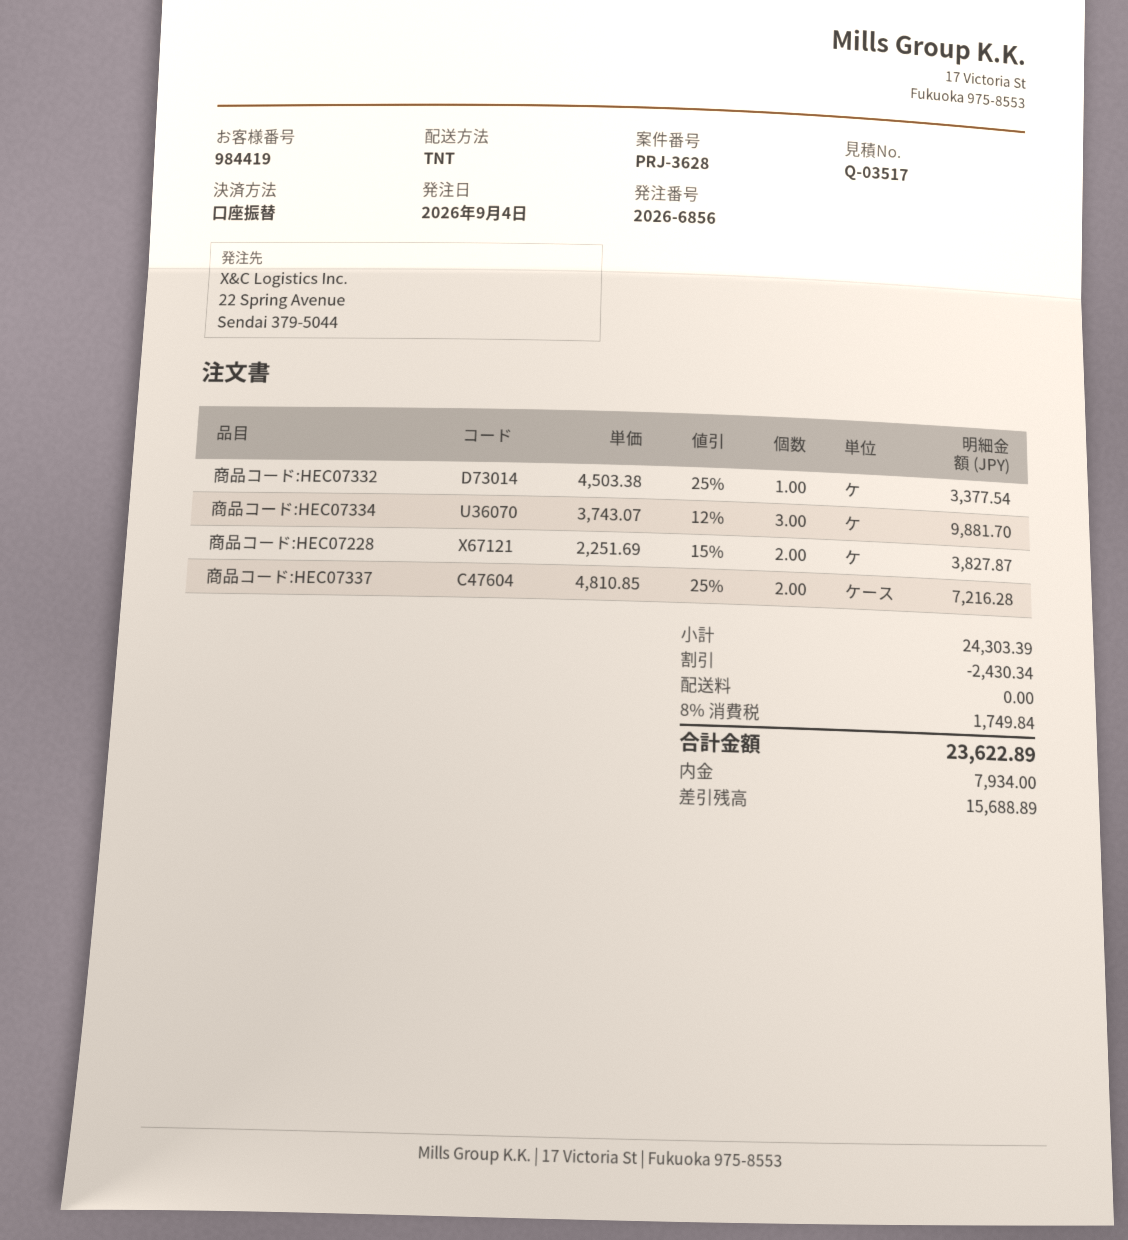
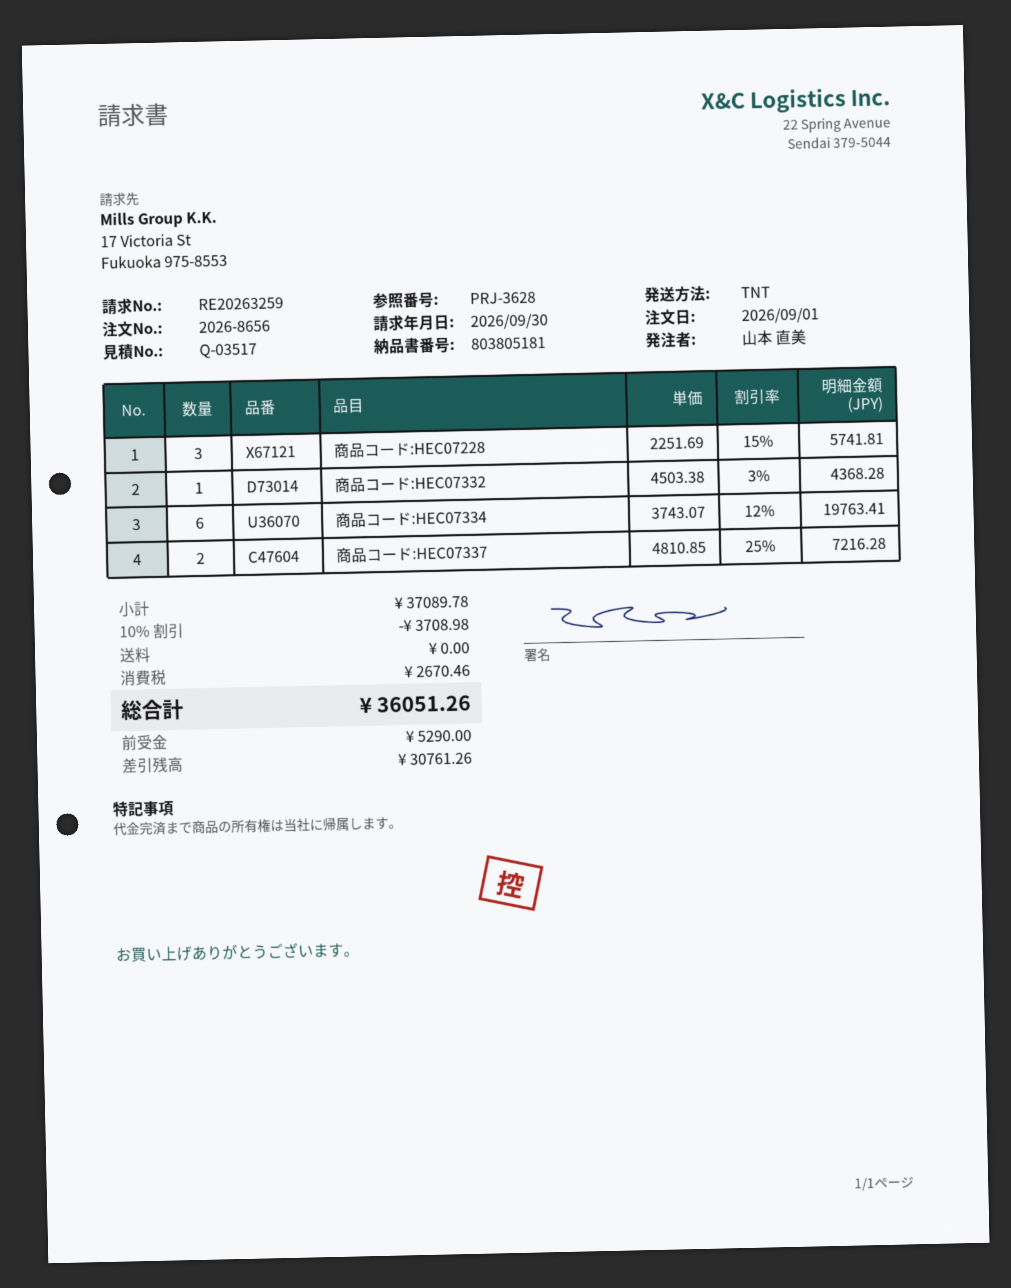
order number: 2026-6856 -> 2026-8656
order date: 2026-09-04 -> 2026-09-01
商品コード:HEC07332: 1 x 4503.38 - 25% = 3377.54 -> 1 x 4503.38 - 3% = 4368.28
商品コード:HEC07334: 3 x 3743.07 - 12% = 9881.70 -> 6 x 3743.07 - 12% = 19763.41
商品コード:HEC07228: 2 x 2251.69 - 15% = 3827.87 -> 3 x 2251.69 - 15% = 5741.81
subtotal: 24303.39 -> 37089.78
discount: 2430.34 -> 3708.98
tax: 1749.84 -> 2670.46
total: 23622.89 -> 36051.26
deposit: 7934.00 -> 5290.00
balance: 15688.89 -> 30761.26

